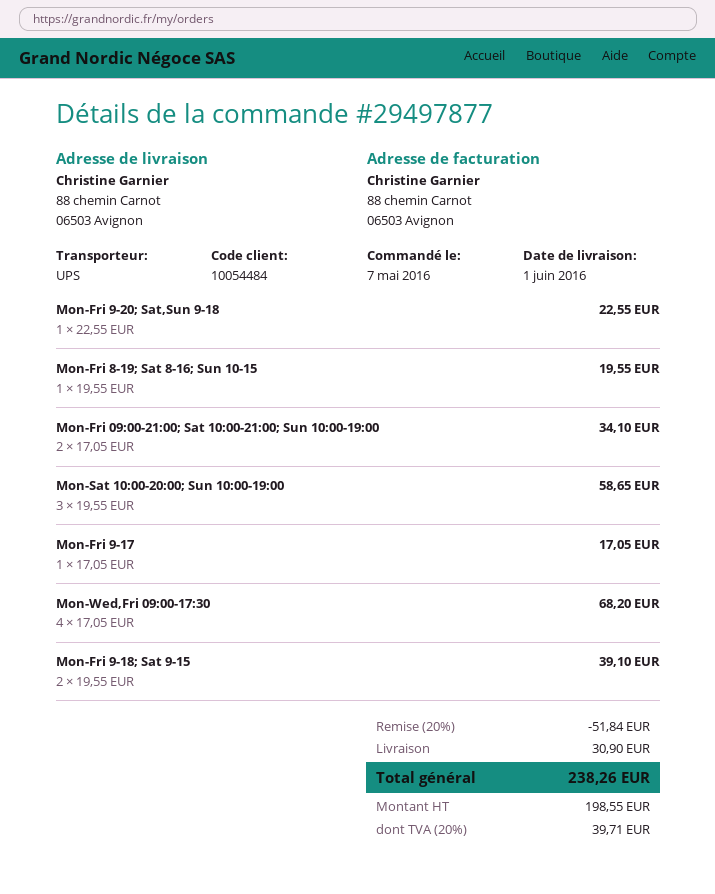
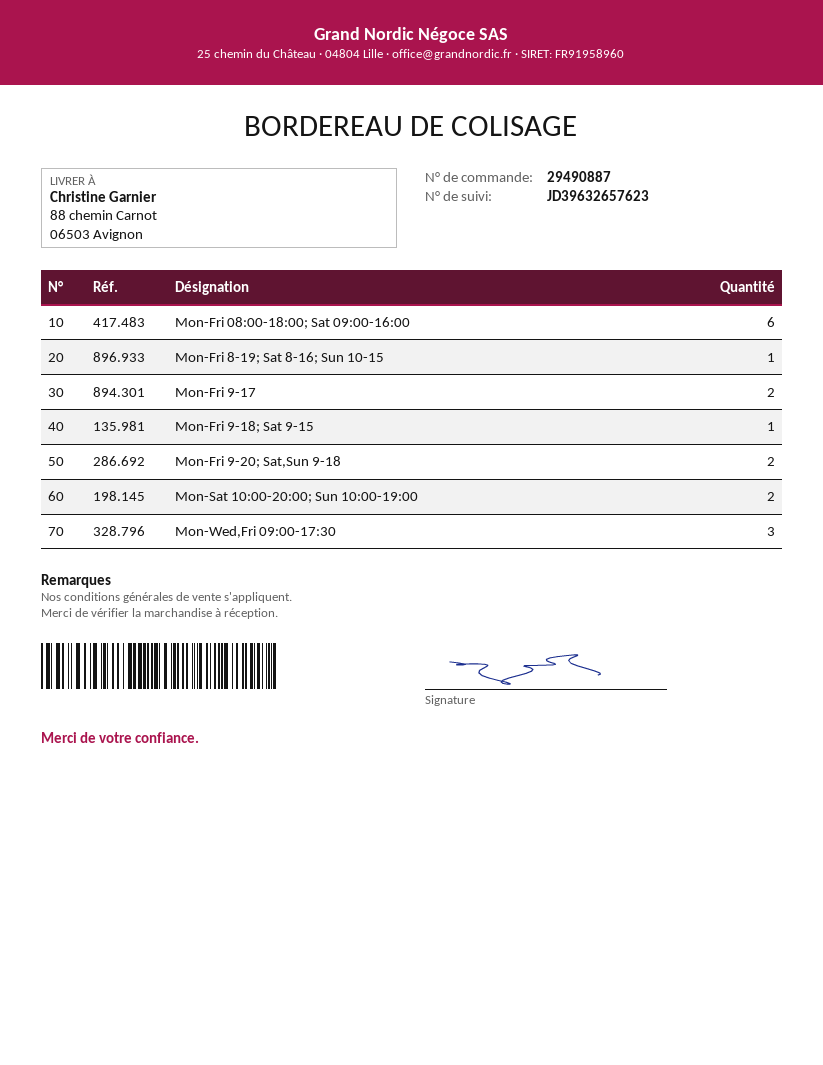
order number: 29497877 -> 29490887
Mon-Fri 9-20; Sat,Sun 9-18: 1 -> 2
Mon-Fri 09:00-21:00; Sat 10:00-21:00; Sun 10:00-19:00: 2 -> none
Mon-Sat 10:00-20:00; Sun 10:00-19:00: 3 -> 2
Mon-Fri 9-17: 1 -> 2
Mon-Wed,Fri 09:00-17:30: 4 -> 3
Mon-Fri 9-18; Sat 9-15: 2 -> 1
Mon-Fri 08:00-18:00; Sat 09:00-16:00: none -> 6

